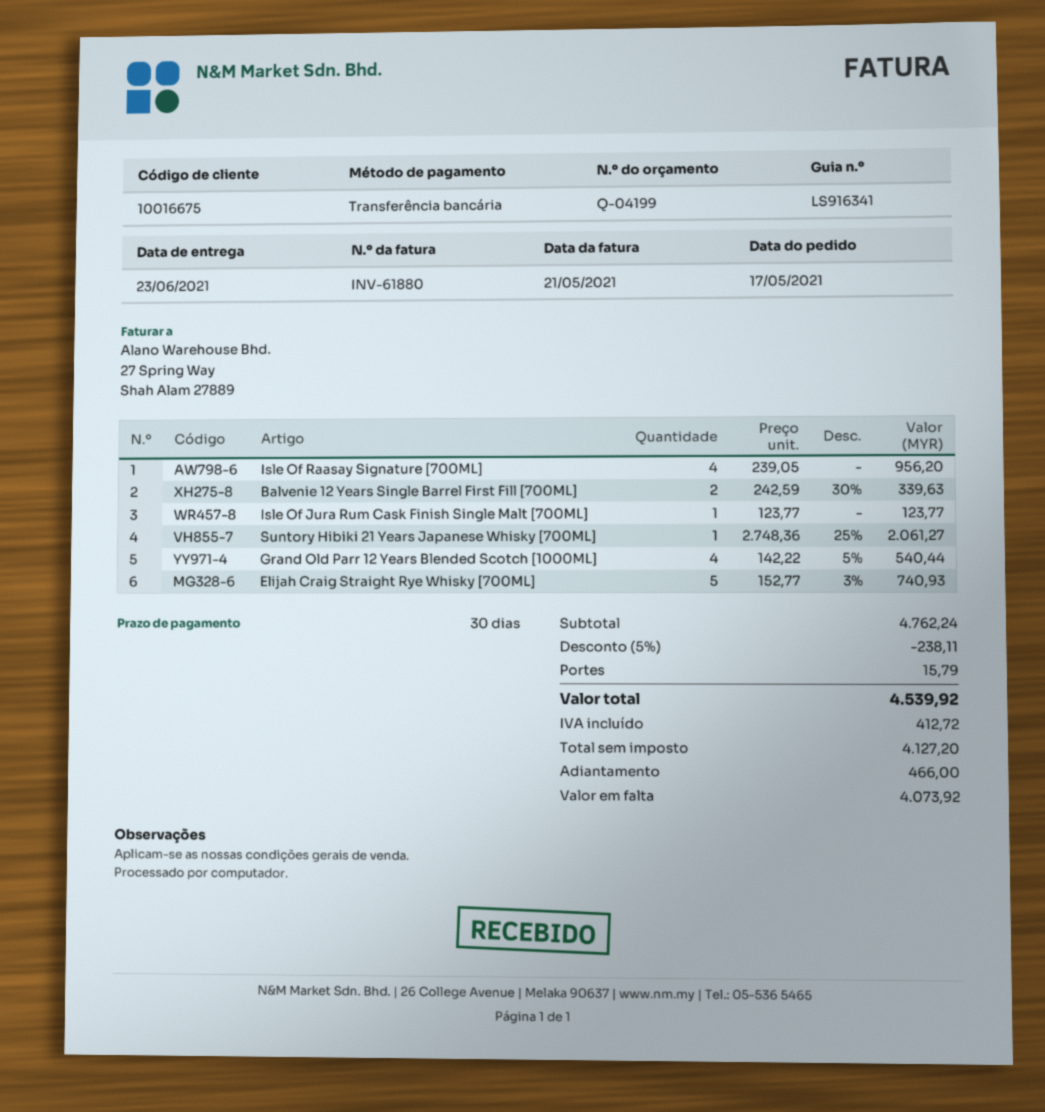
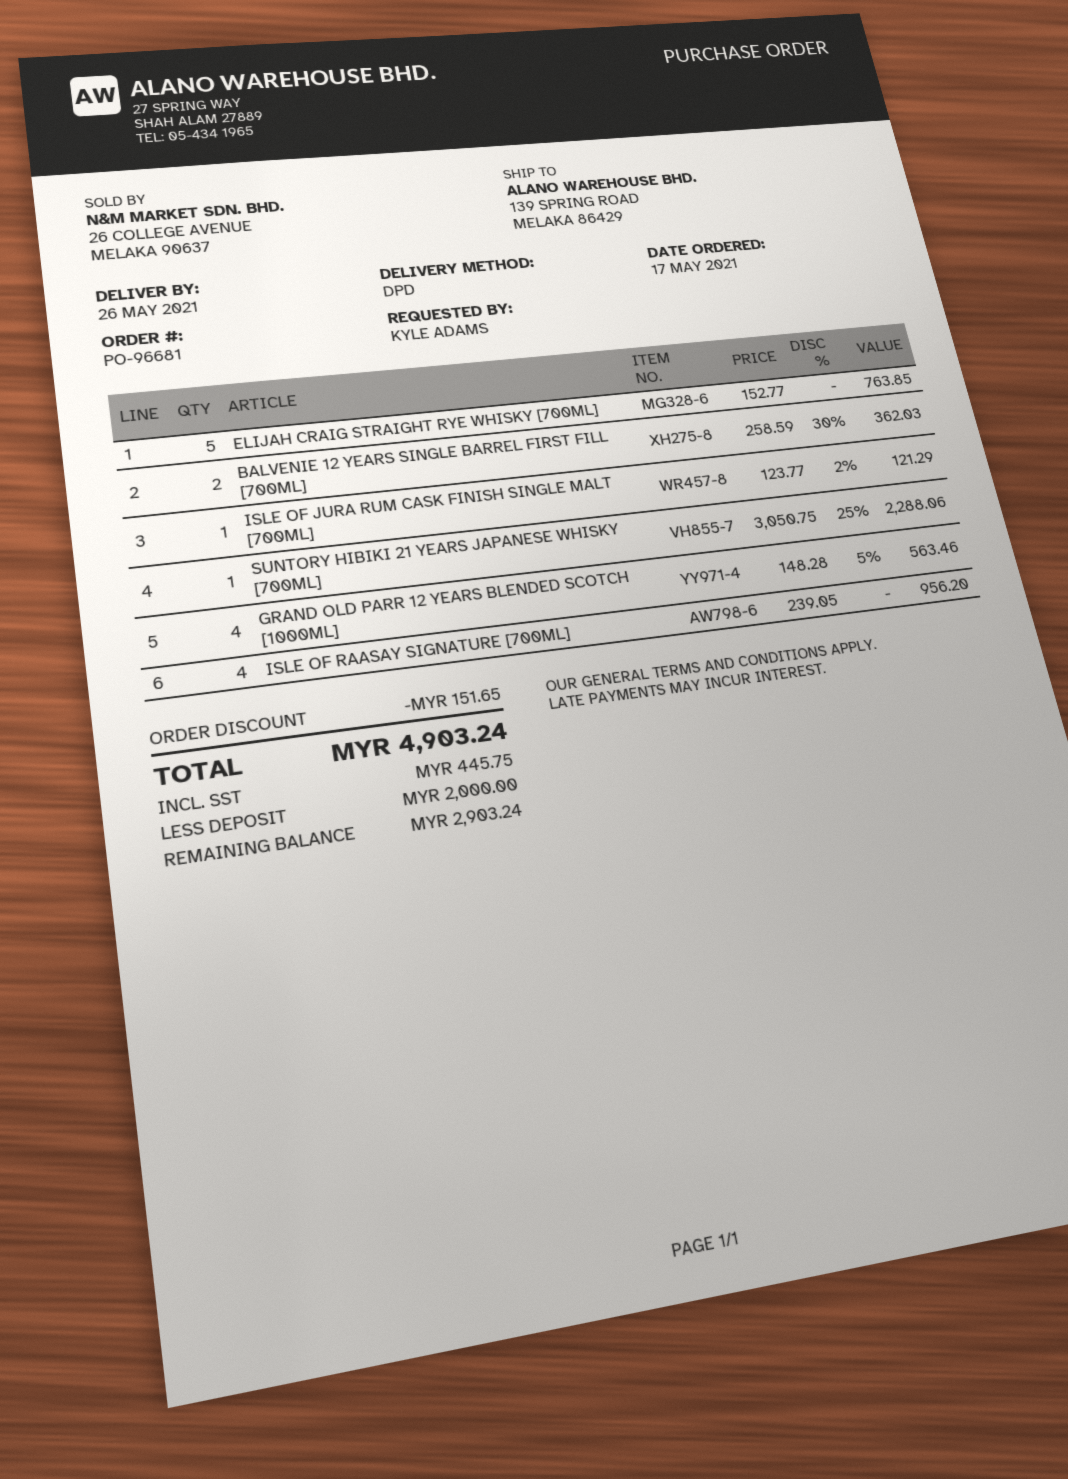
delivery date: 2021-06-23 -> 2021-05-26
Balvenie 12 Years Single Barrel First Fill [700ML]: 2 x 242.59 - 30% = 339.63 -> 2 x 258.59 - 30% = 362.03
Isle Of Jura Rum Cask Finish Single Malt [700ML]: 1 x 123.77 = 123.77 -> 1 x 123.77 - 2% = 121.29
Suntory Hibiki 21 Years Japanese Whisky [700ML]: 1 x 2748.36 - 25% = 2061.27 -> 1 x 3050.75 - 25% = 2288.06
Grand Old Parr 12 Years Blended Scotch [1000ML]: 4 x 142.22 - 5% = 540.44 -> 4 x 148.28 - 5% = 563.46
Elijah Craig Straight Rye Whisky [700ML]: 5 x 152.77 - 3% = 740.93 -> 5 x 152.77 = 763.85
discount: 238.11 -> 151.65
shipping: 15.79 -> none
tax: 412.72 -> 445.75
total: 4539.92 -> 4903.24
deposit: 466.00 -> 2000.00
balance: 4073.92 -> 2903.24

